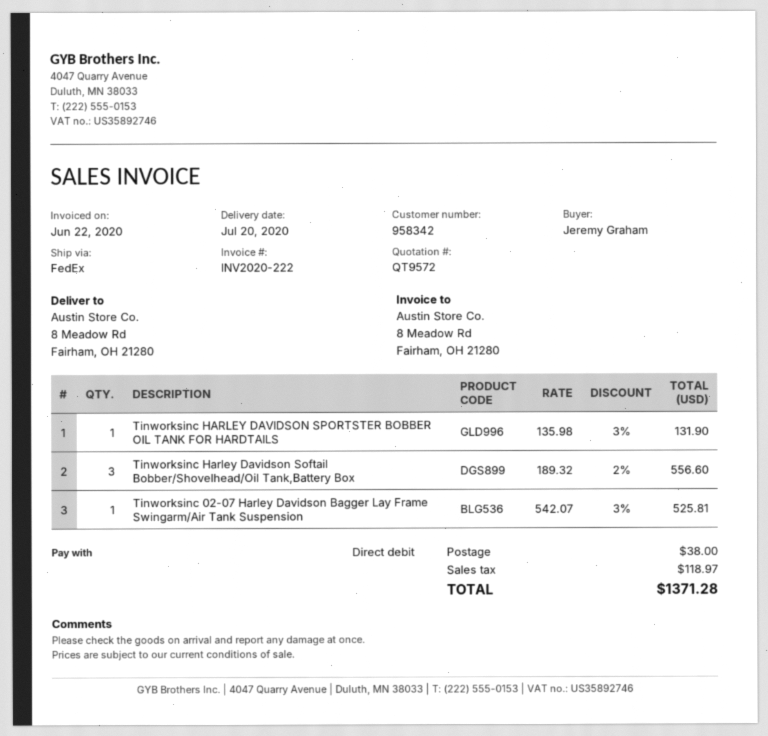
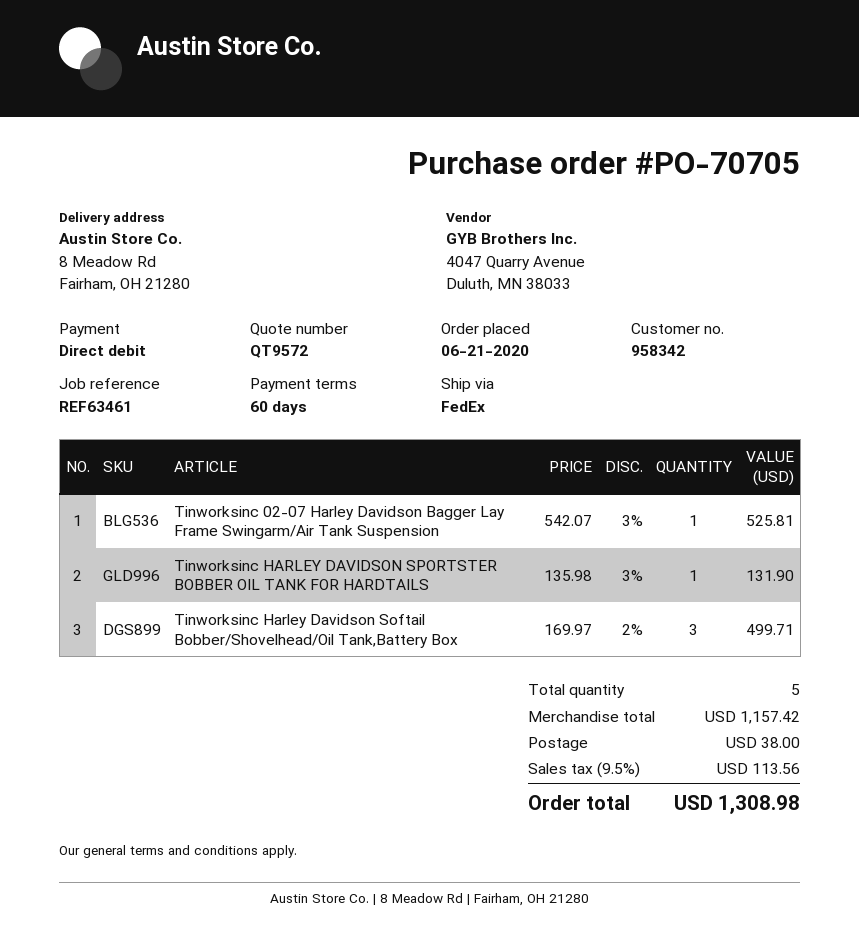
Tinworksinc Harley Davidson Softail Bobber/Shovelhead/Oil Tank,Battery Box: 3 x 189.32 - 2% = 556.60 -> 3 x 169.97 - 2% = 499.71
tax: 118.97 -> 113.56
total: 1371.28 -> 1308.98

